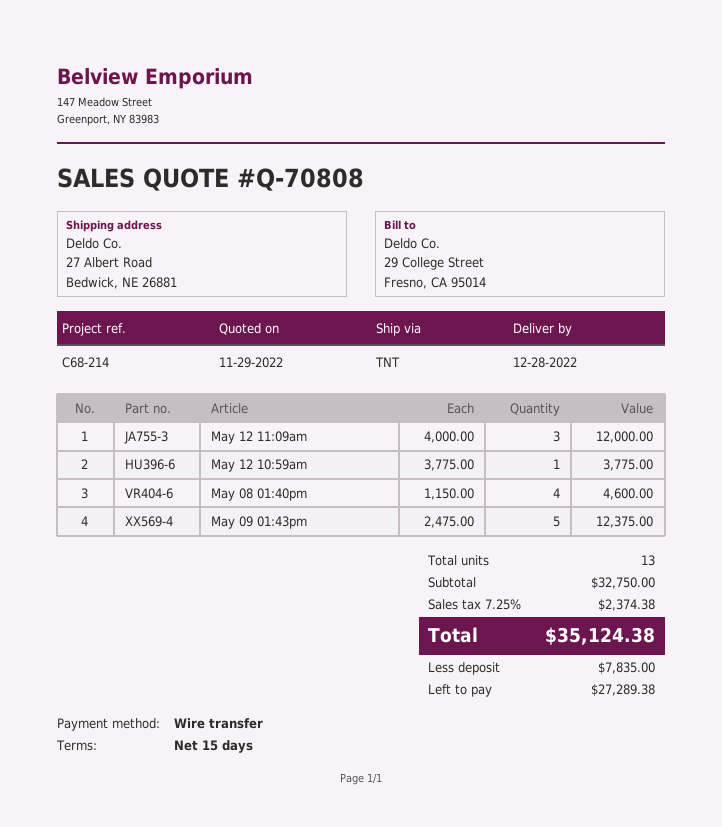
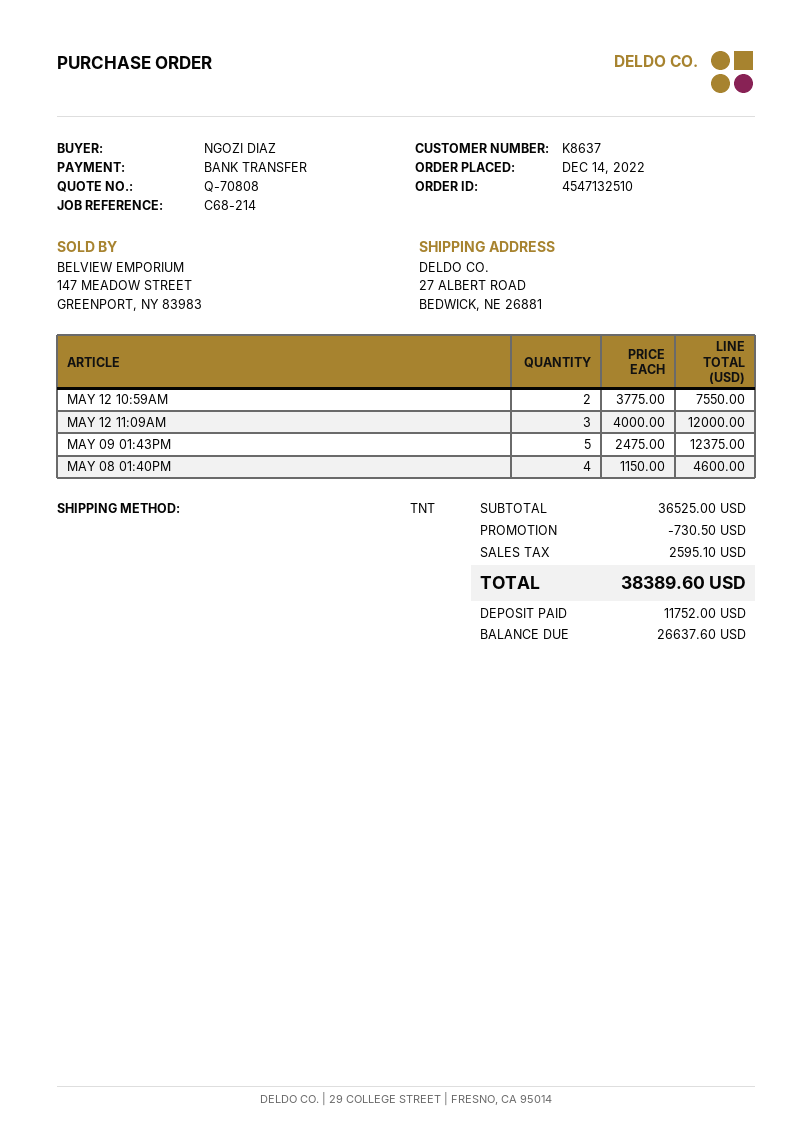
May 12 10:59am: 1 x 3775.00 = 3775.00 -> 2 x 3775.00 = 7550.00
subtotal: 32750.00 -> 36525.00
discount: none -> 730.50
tax: 2374.38 -> 2595.10
total: 35124.38 -> 38389.60
deposit: 7835.00 -> 11752.00
balance: 27289.38 -> 26637.60

